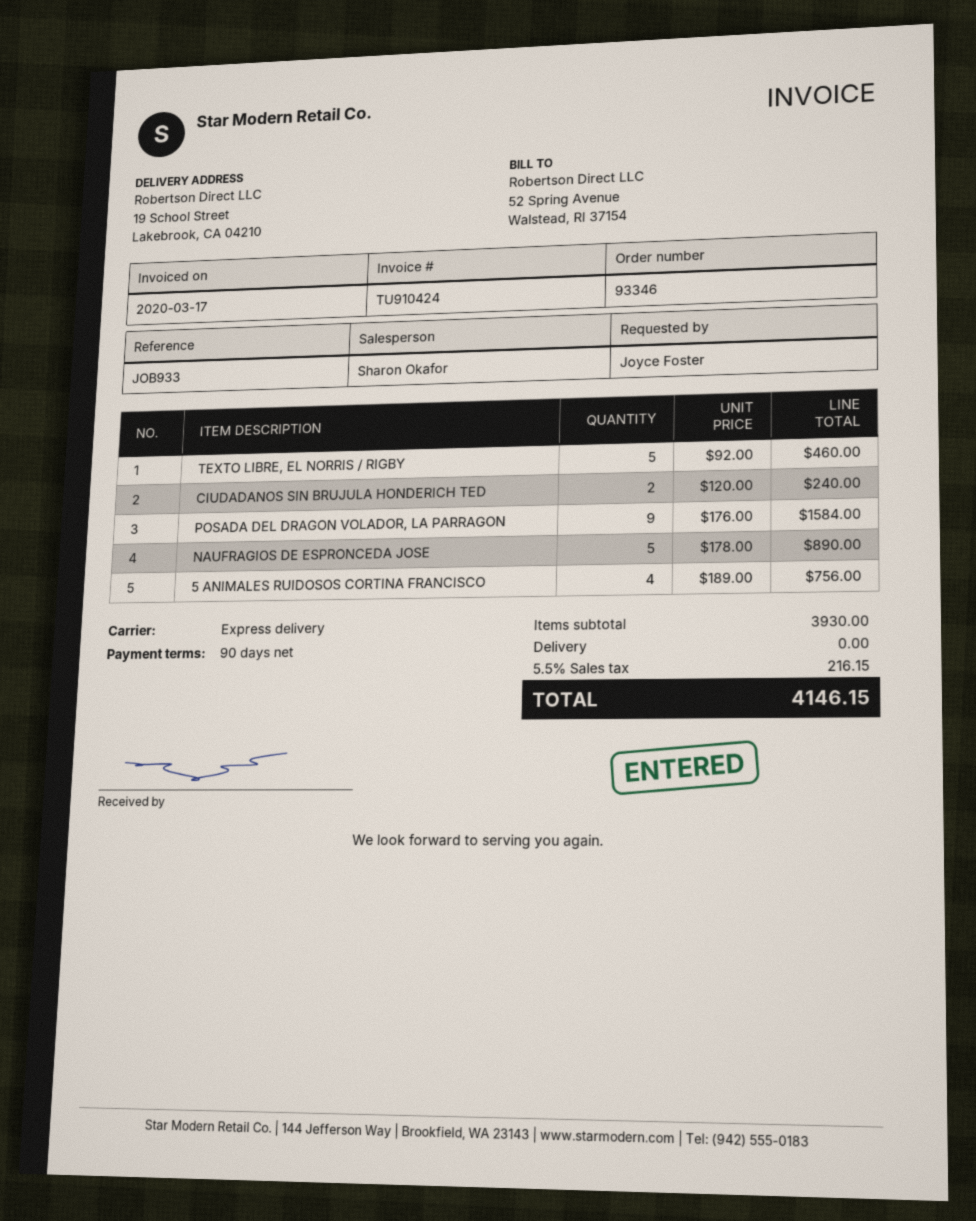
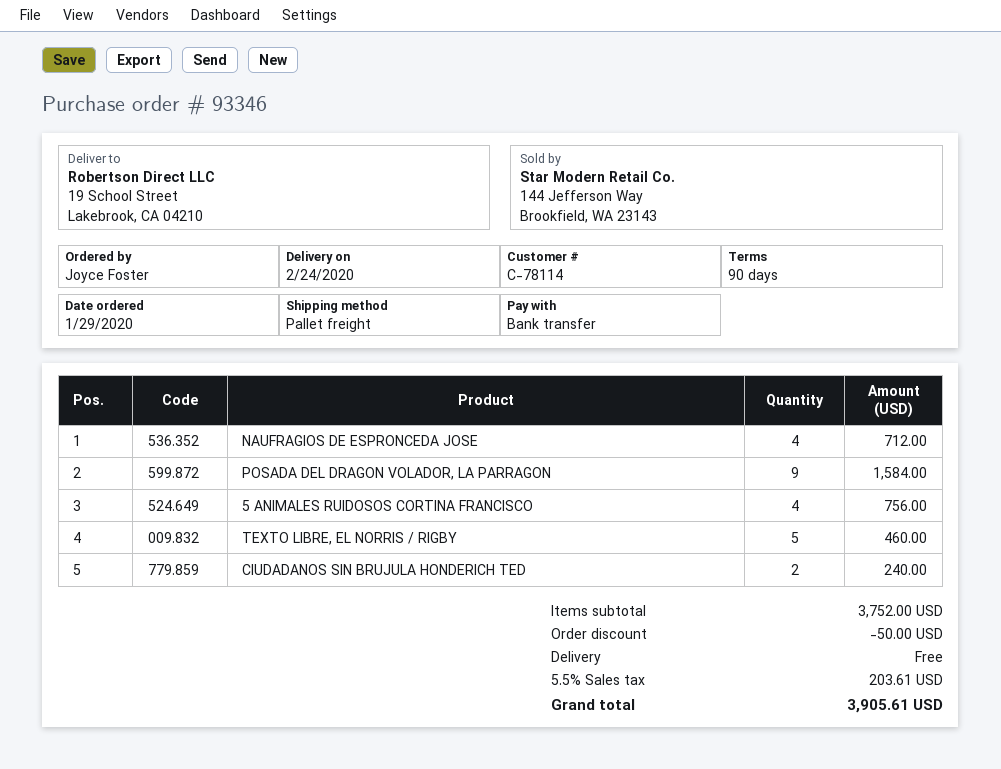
shipping method: express -> pallet freight
NAUFRAGIOS DE ESPRONCEDA JOSE: 5 for 890.00 -> 4 for 712.00
subtotal: 3930.00 -> 3752.00
discount: none -> 50.00
tax: 5.5% = 216.15 -> 5.5% = 203.61
total: 4146.15 -> 3905.61

